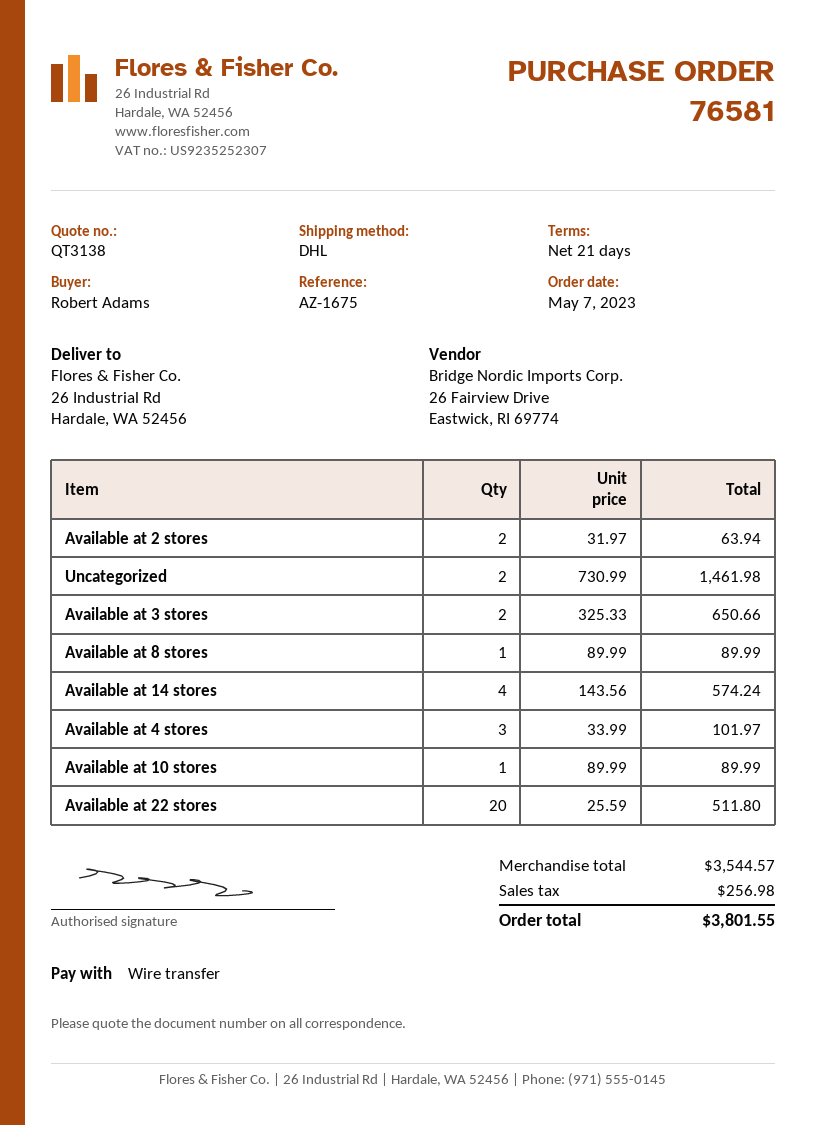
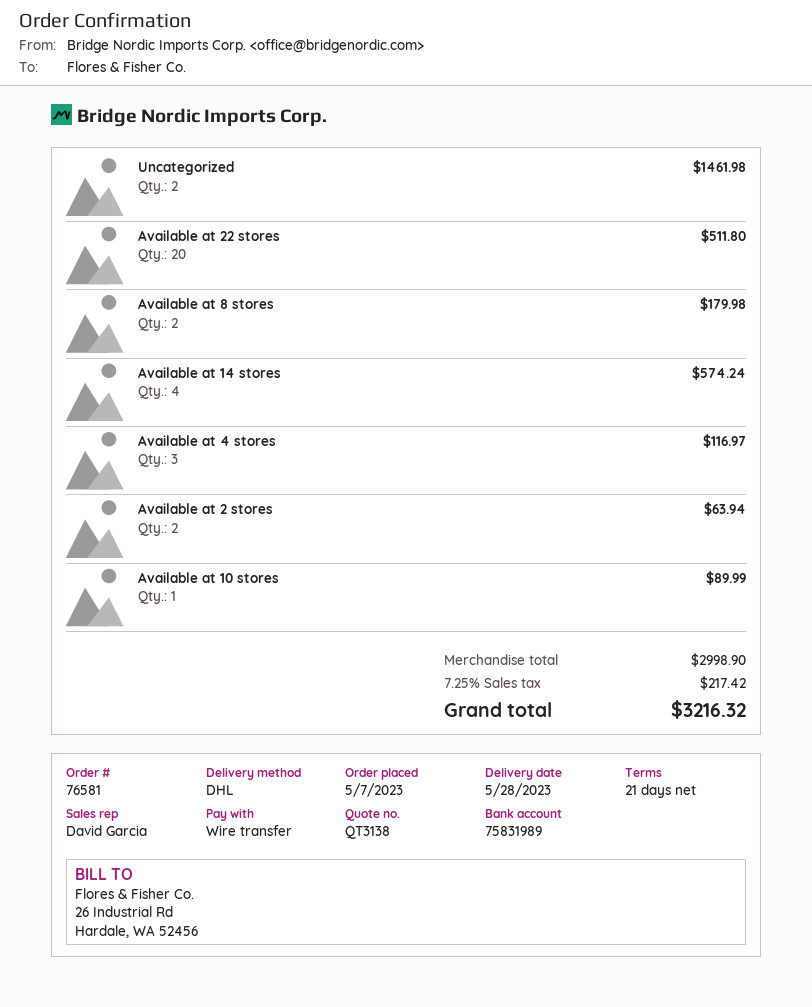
Available at 3 stores: 2 for 650.66 -> none
Available at 8 stores: 1 for 89.99 -> 2 for 179.98
Available at 4 stores: 3 for 101.97 -> 3 for 116.97
subtotal: 3544.57 -> 2998.90
tax: 256.98 -> 217.42
total: 3801.55 -> 3216.32

